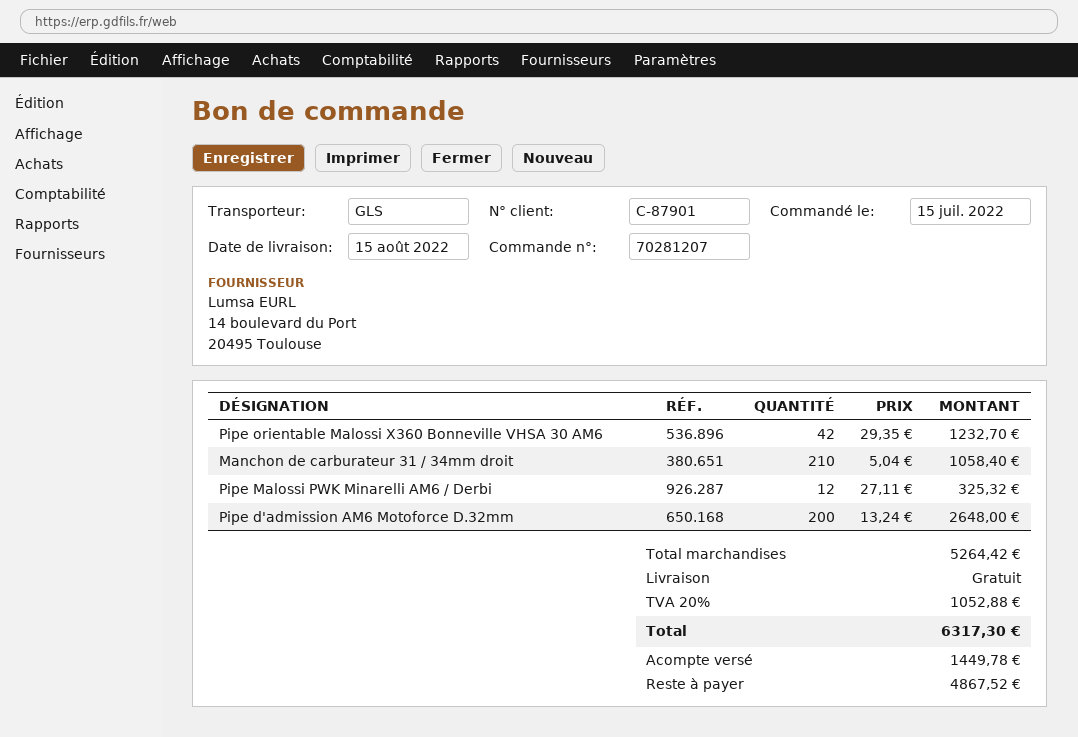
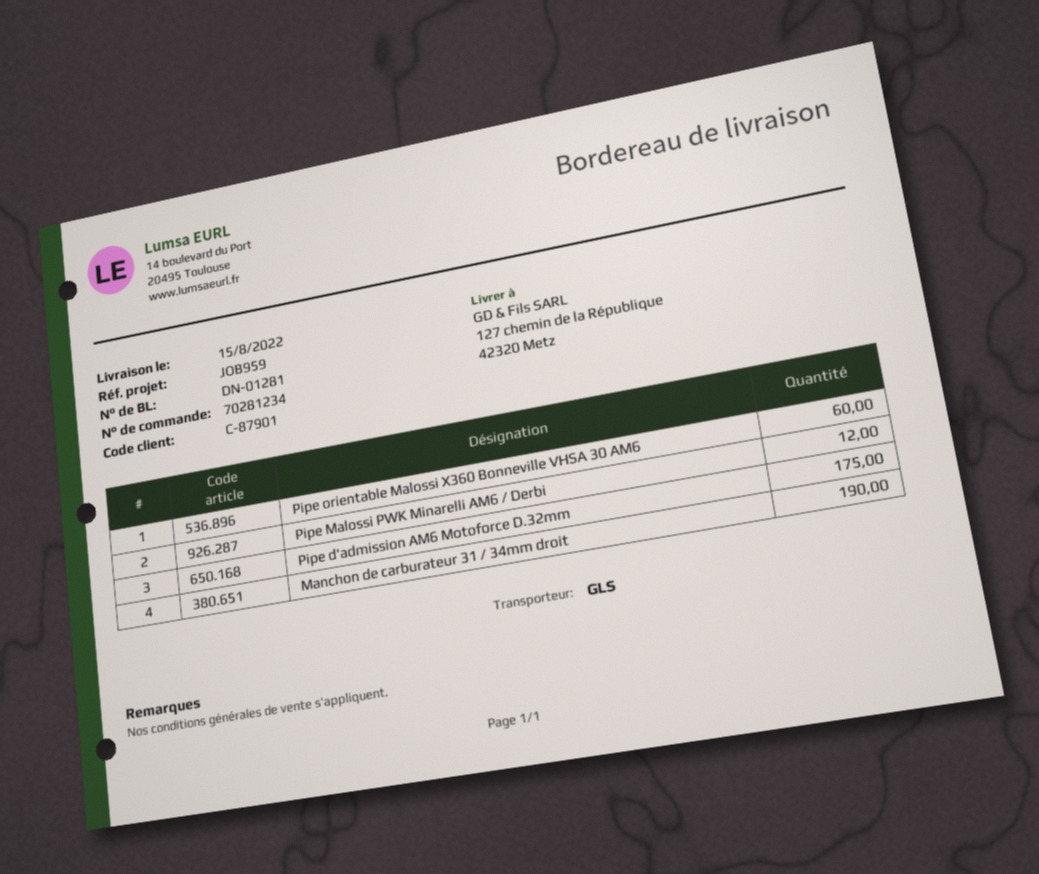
order number: 70281207 -> 70281234
Pipe orientable Malossi X360 Bonneville VHSA 30 AM6: 42 -> 60
Manchon de carburateur 31 / 34mm droit: 210 -> 190
Pipe d'admission AM6 Motoforce D.32mm: 200 -> 175

